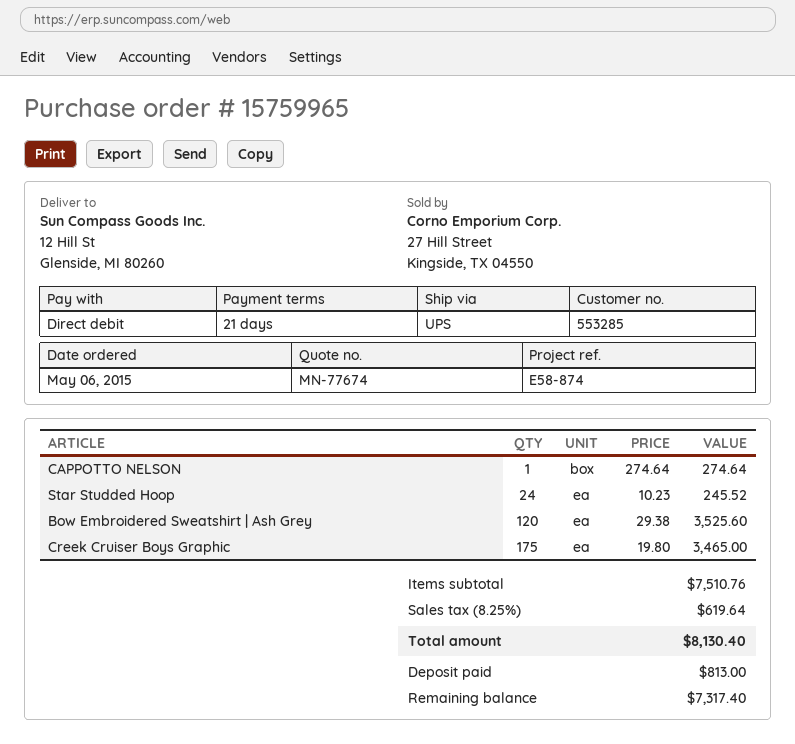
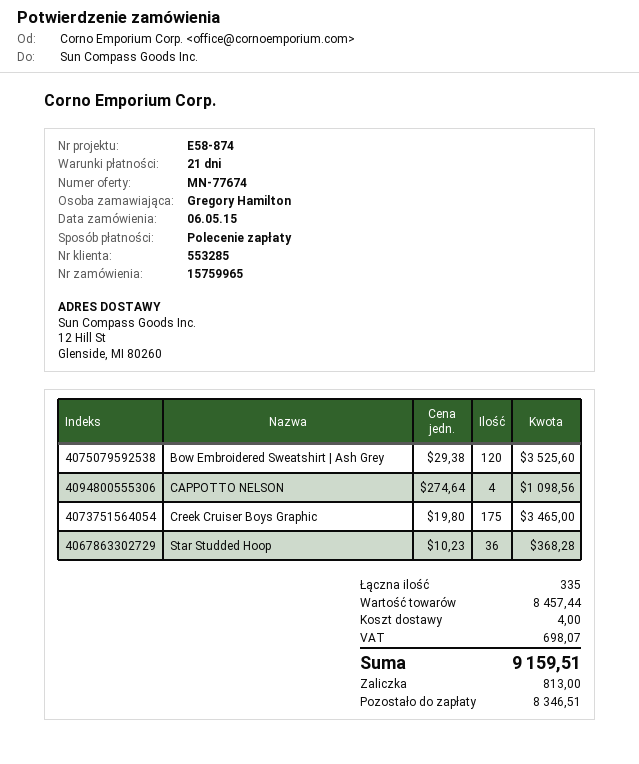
CAPPOTTO NELSON: 1 x 274.64 = 274.64 -> 4 x 274.64 = 1098.56
Star Studded Hoop: 24 x 10.23 = 245.52 -> 36 x 10.23 = 368.28
subtotal: 7510.76 -> 8457.44
shipping: none -> 4.00
tax: 619.64 -> 698.07
total: 8130.40 -> 9159.51
balance: 7317.40 -> 8346.51

